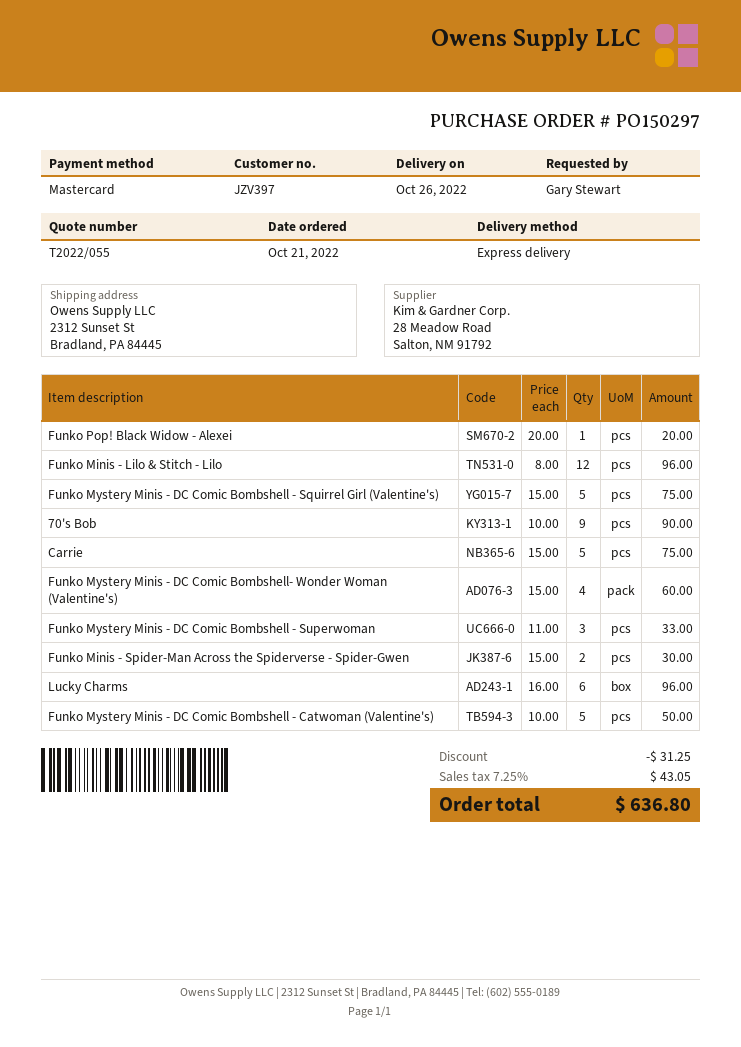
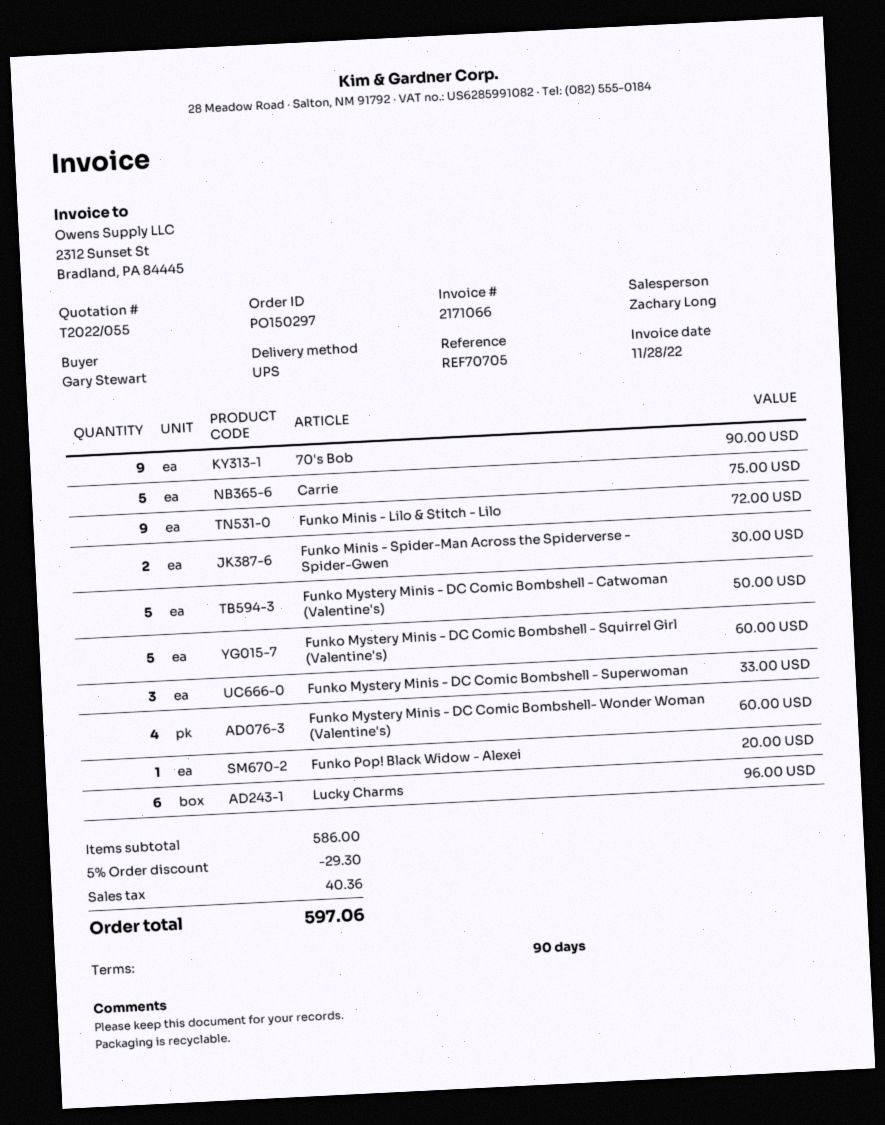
shipping method: express -> UPS
Funko Minis - Lilo & Stitch - Lilo: 12 for 96.00 -> 9 for 72.00
Funko Mystery Minis - DC Comic Bombshell - Squirrel Girl (Valentine's): 5 for 75.00 -> 5 for 60.00
discount: 31.25 -> 29.30
tax: 43.05 -> 40.36
total: 636.80 -> 597.06

